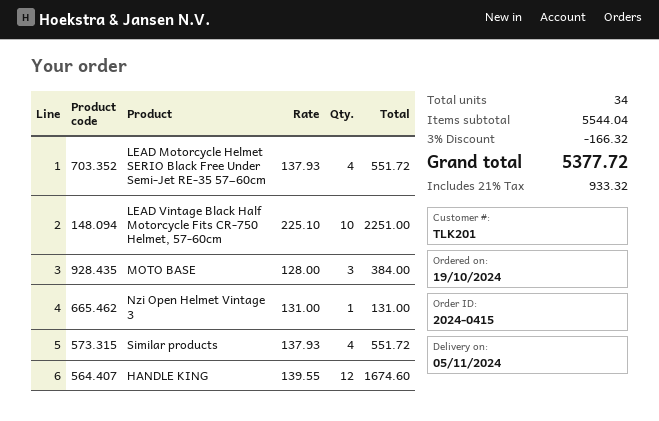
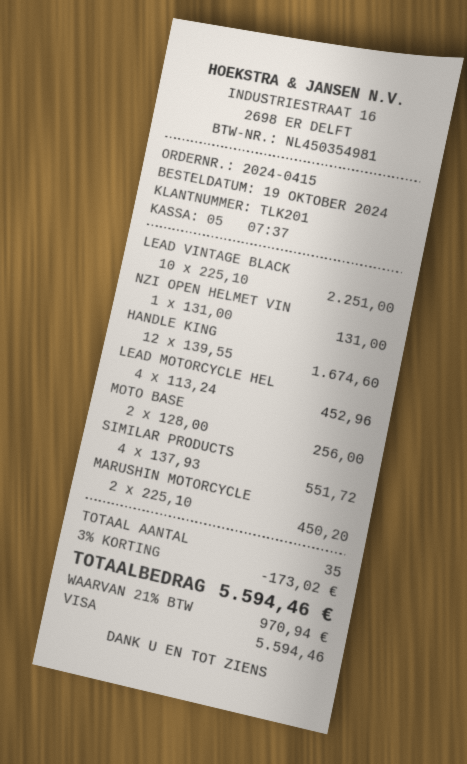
LEAD Motorcycle Helmet SERIO Black Free Under Semi-Jet RE-35 57~60cm: 4 x 137.93 = 551.72 -> 4 x 113.24 = 452.96
MOTO BASE: 3 x 128.00 = 384.00 -> 2 x 128.00 = 256.00
MARUSHIN MOTORCYCLE: none -> 2 x 225.10 = 450.20
total quantity: 34 -> 35
discount: 3% = 166.32 -> 3% = 173.02
tax: 21% = 933.32 -> 21% = 970.94
total: 5377.72 -> 5594.46

